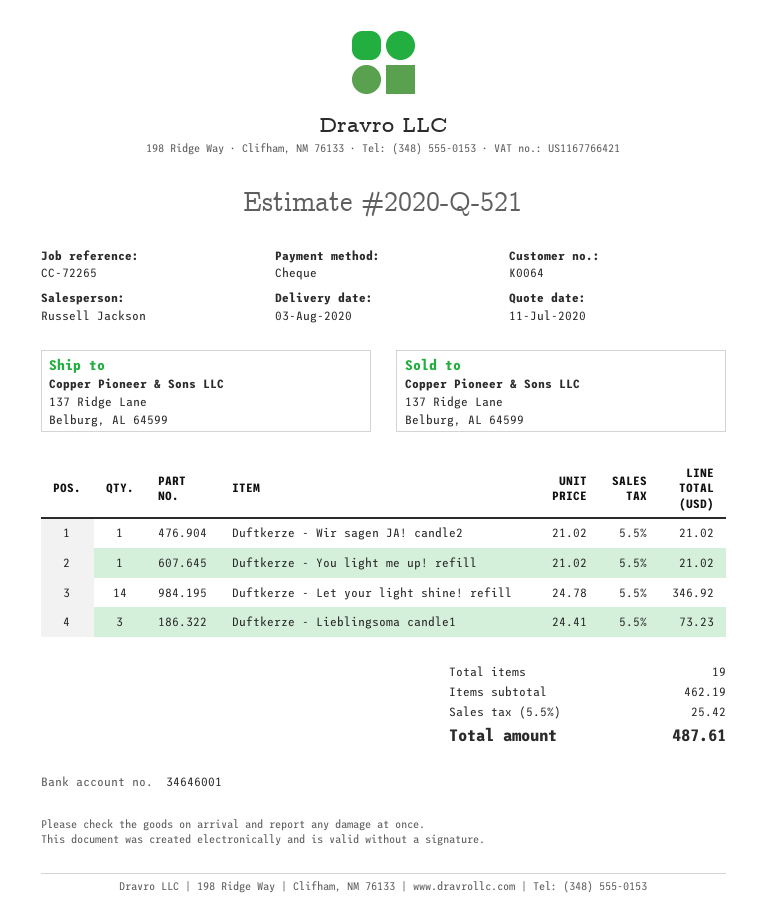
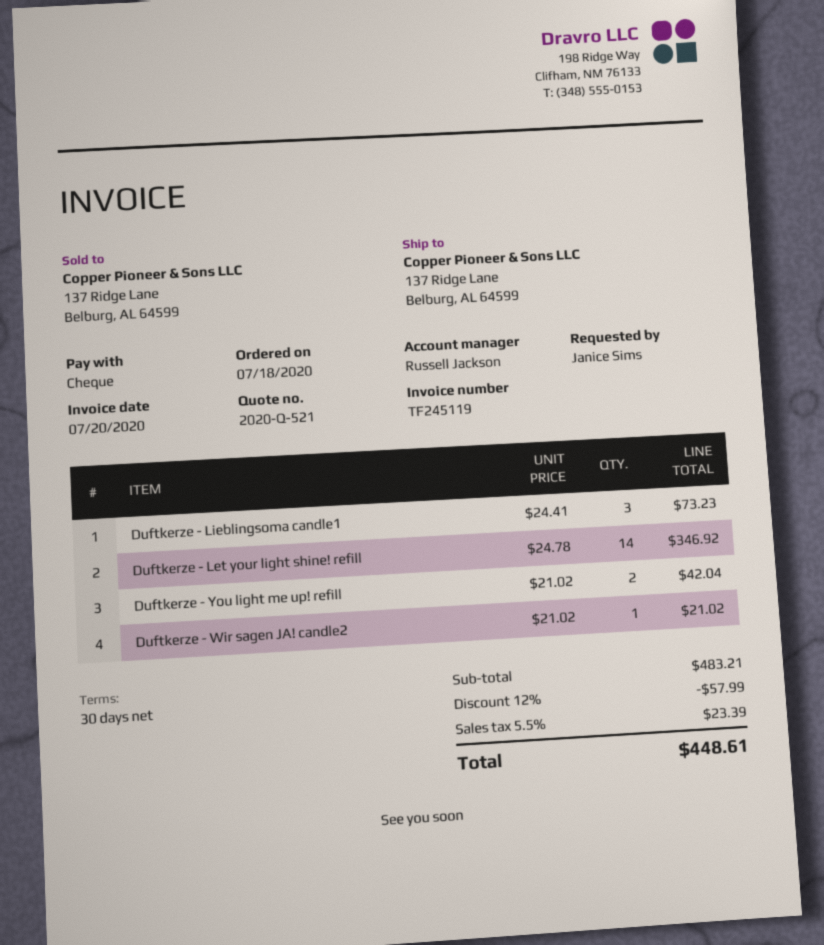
Duftkerze - You light me up! refill: 1 x 21.02 = 21.02 -> 2 x 21.02 = 42.04
subtotal: 462.19 -> 483.21
discount: none -> 12% = 57.99
tax: 5.5% = 25.42 -> 5.5% = 23.39
total: 487.61 -> 448.61

